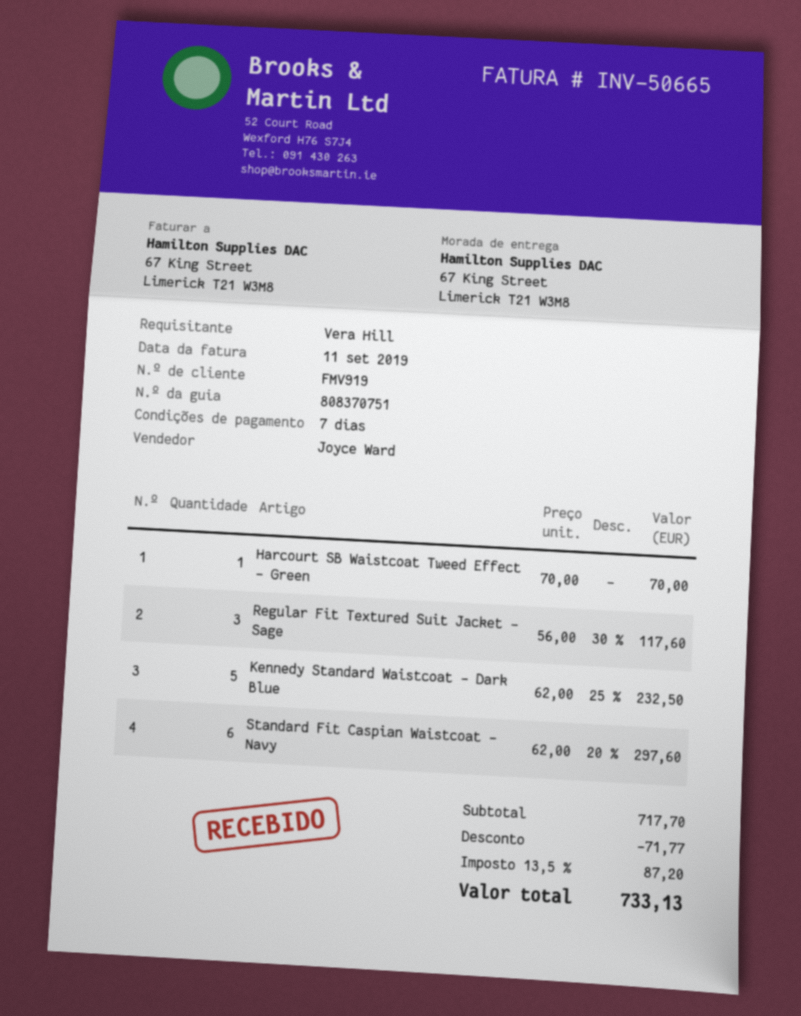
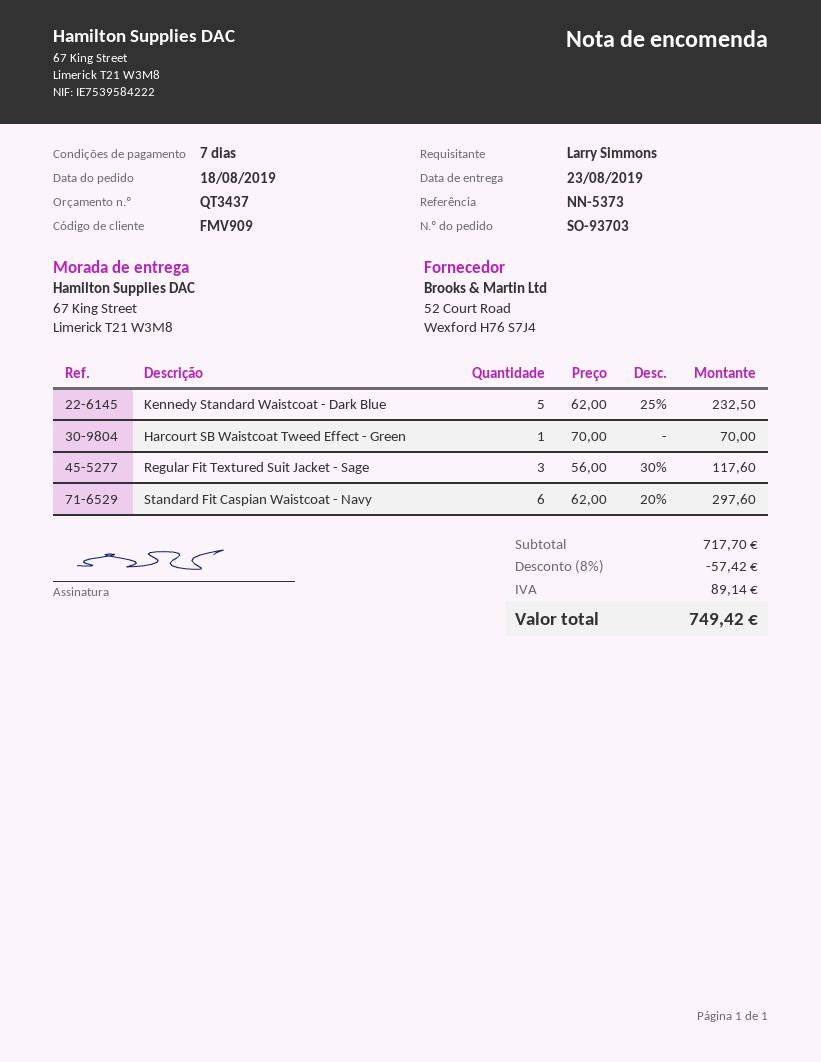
customer number: FMV919 -> FMV909
ordered by: Vera Hill -> Larry Simmons
discount: 71.77 -> 57.42
tax: 87.20 -> 89.14
total: 733.13 -> 749.42

